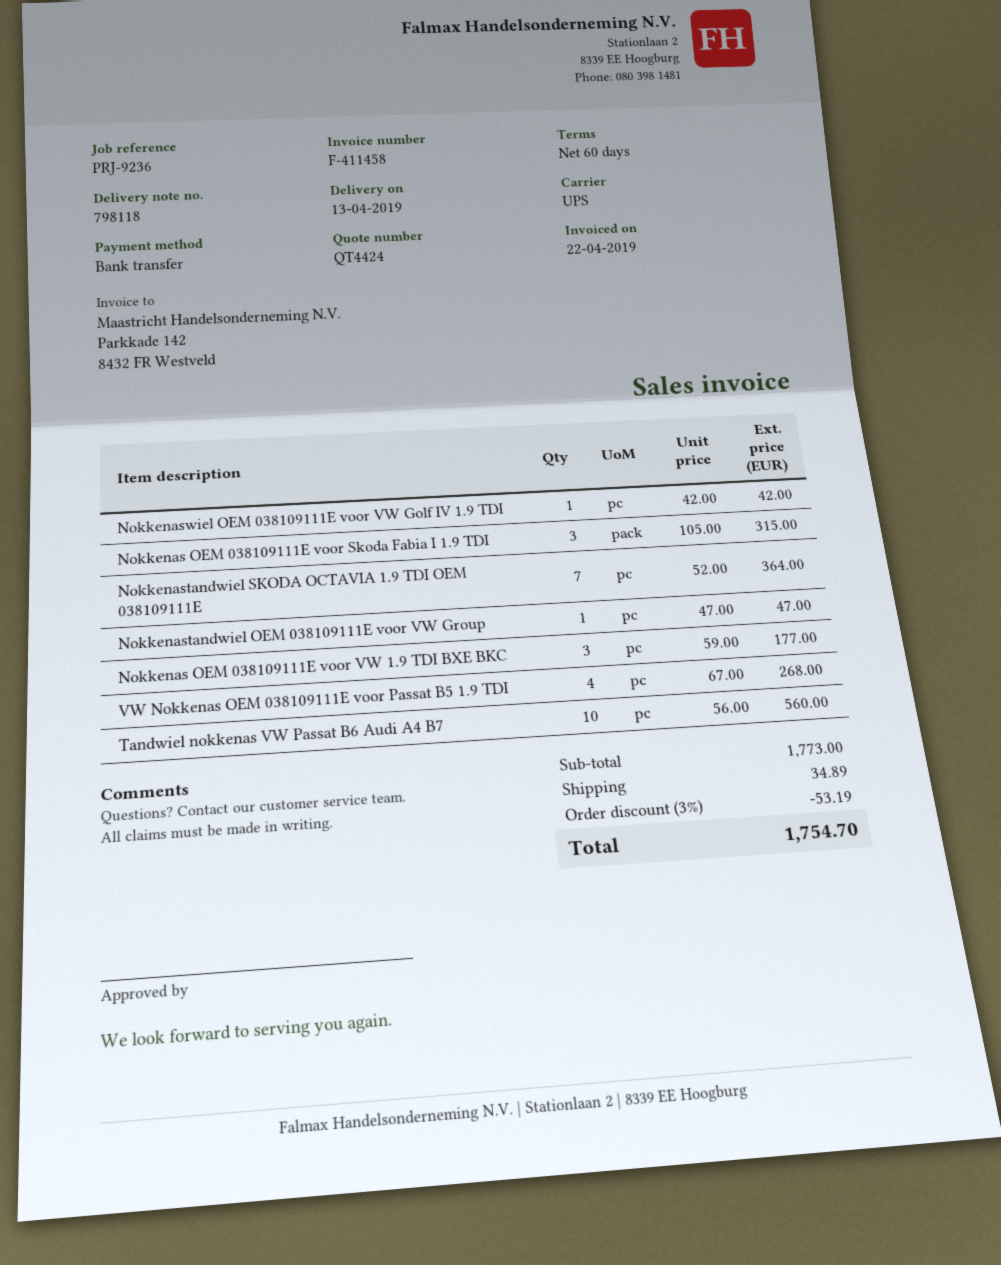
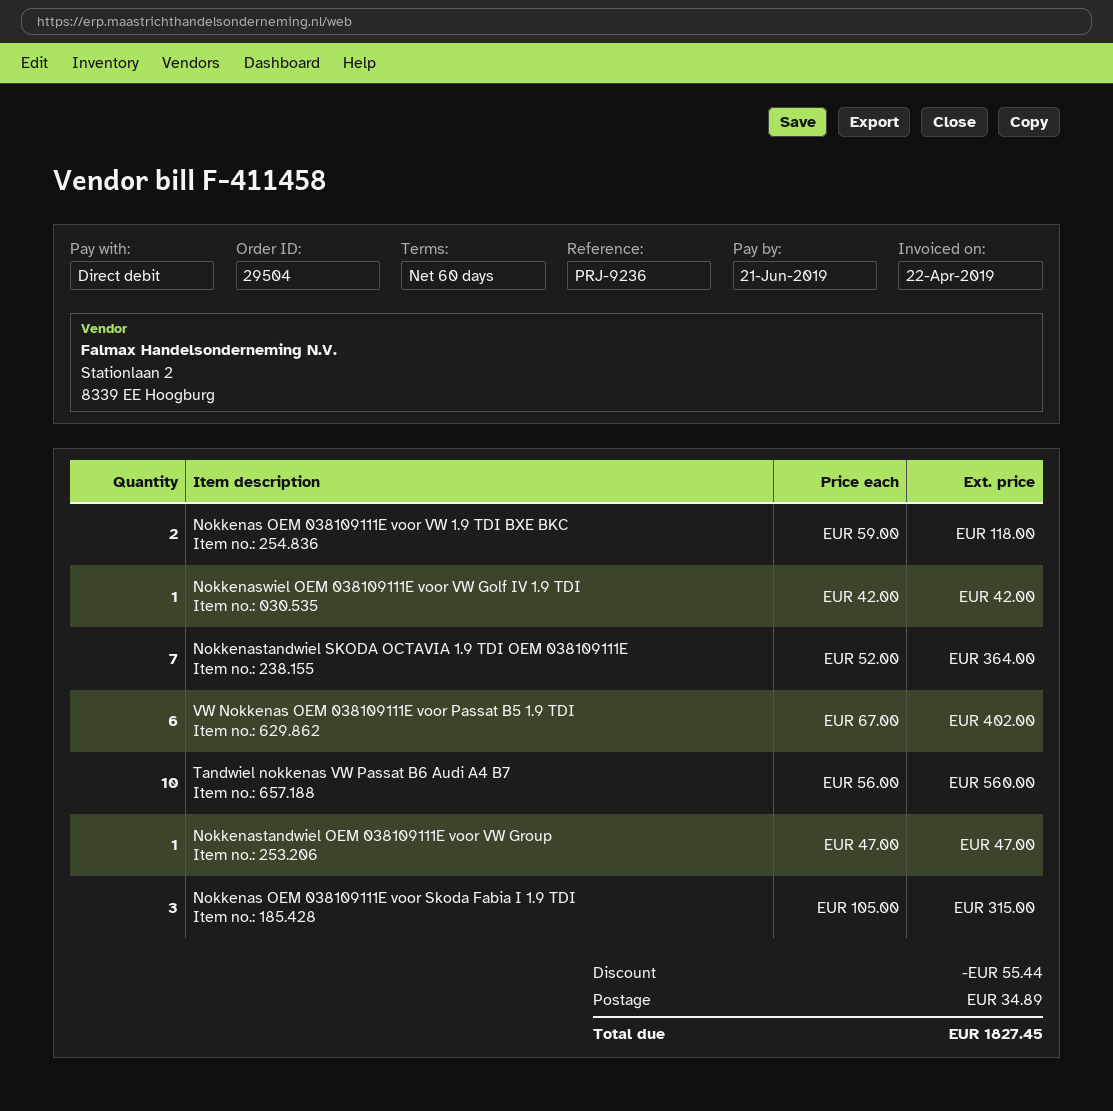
payment method: bank transfer -> direct debit
Nokkenas OEM 038109111E voor VW 1.9 TDI BXE BKC: 3 x 59.00 = 177.00 -> 2 x 59.00 = 118.00
VW Nokkenas OEM 038109111E voor Passat B5 1.9 TDI: 4 x 67.00 = 268.00 -> 6 x 67.00 = 402.00
discount: 53.19 -> 55.44
total: 1754.70 -> 1827.45

